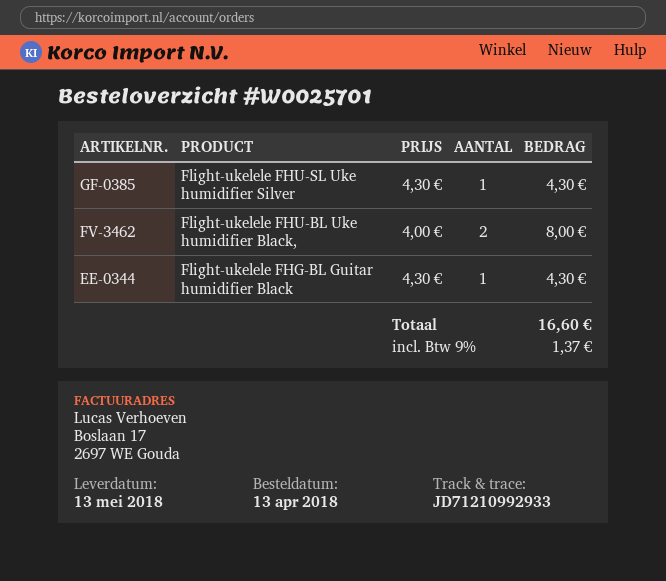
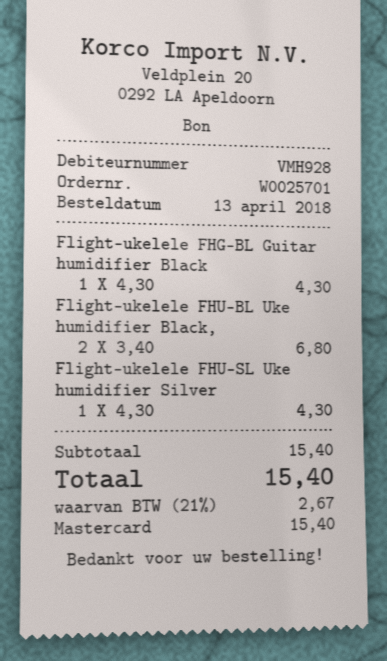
Flight-ukelele FHU-BL Uke humidifier Black,: 2 x 4.00 = 8.00 -> 2 x 3.40 = 6.80
tax: 9% = 1.37 -> 21% = 2.67
total: 16.60 -> 15.40

